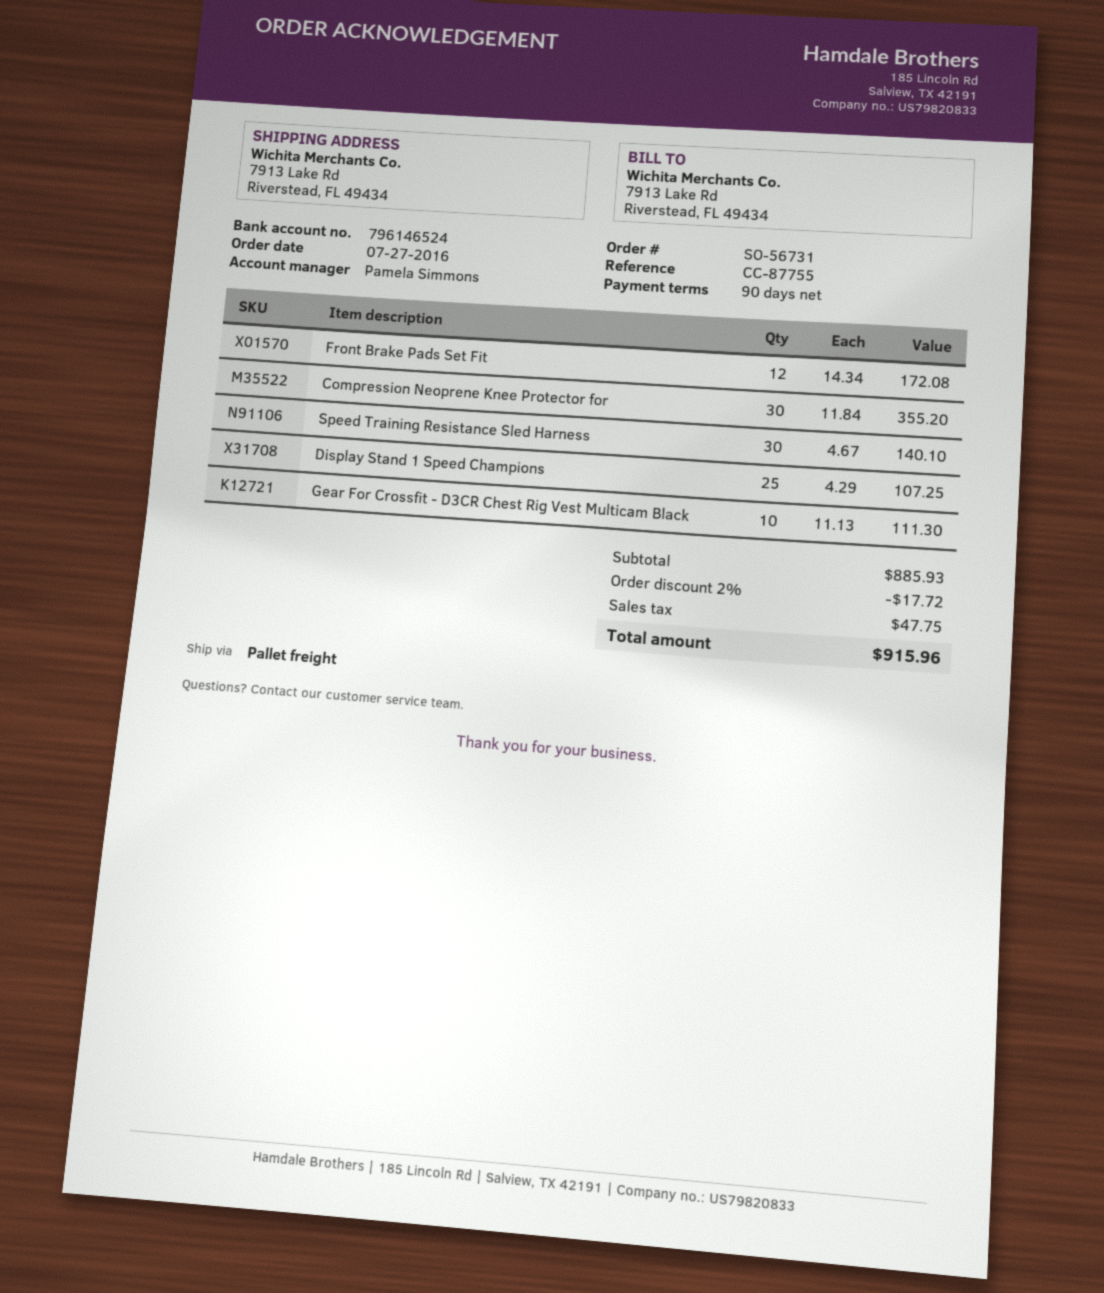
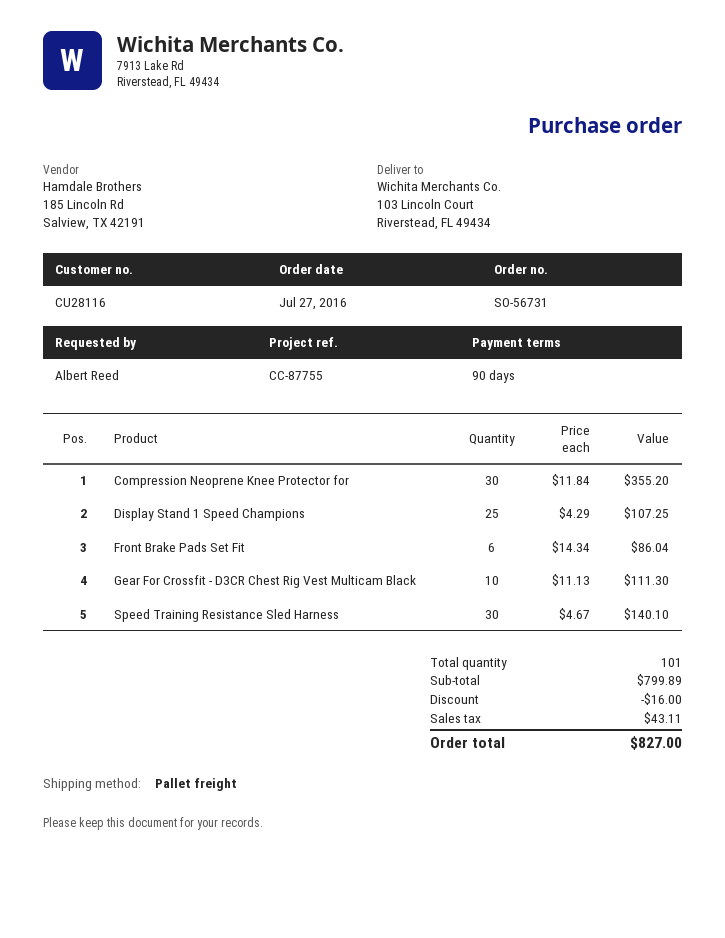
ship to: 7913 Lake Rd, Riverstead, FL 49434 -> 103 Lincoln Court, Riverstead, FL 49434
Front Brake Pads Set Fit: 12 x 14.34 = 172.08 -> 6 x 14.34 = 86.04
subtotal: 885.93 -> 799.89
discount: 17.72 -> 16.00
tax: 47.75 -> 43.11
total: 915.96 -> 827.00

